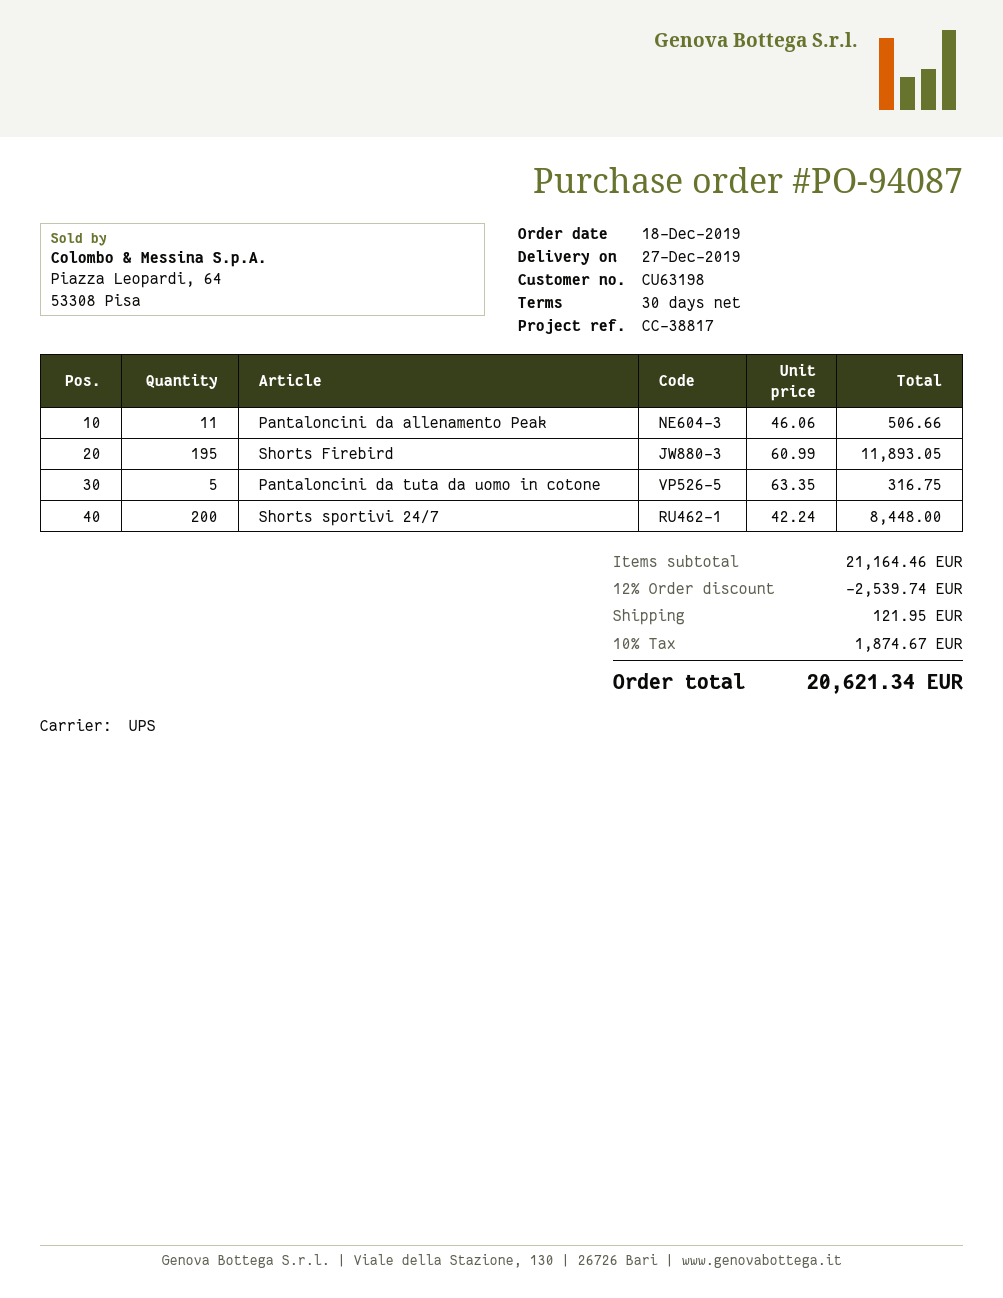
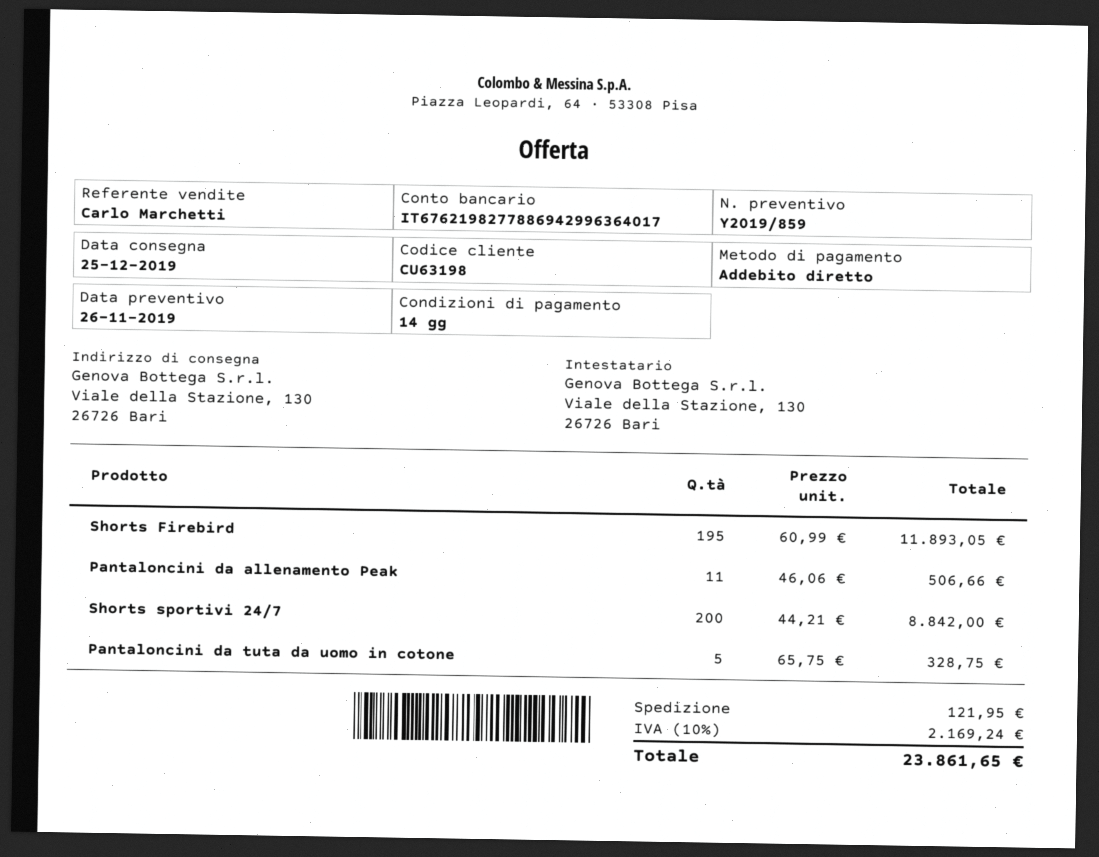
delivery date: 2019-12-27 -> 2019-12-25
payment terms: 30 days -> 14 days
Pantaloncini da tuta da uomo in cotone: 5 x 63.35 = 316.75 -> 5 x 65.75 = 328.75
Shorts sportivi 24/7: 200 x 42.24 = 8448.00 -> 200 x 44.21 = 8842.00
discount: 12% = 2539.74 -> none
tax: 10% = 1874.67 -> 10% = 2169.24
total: 20621.34 -> 23861.65

